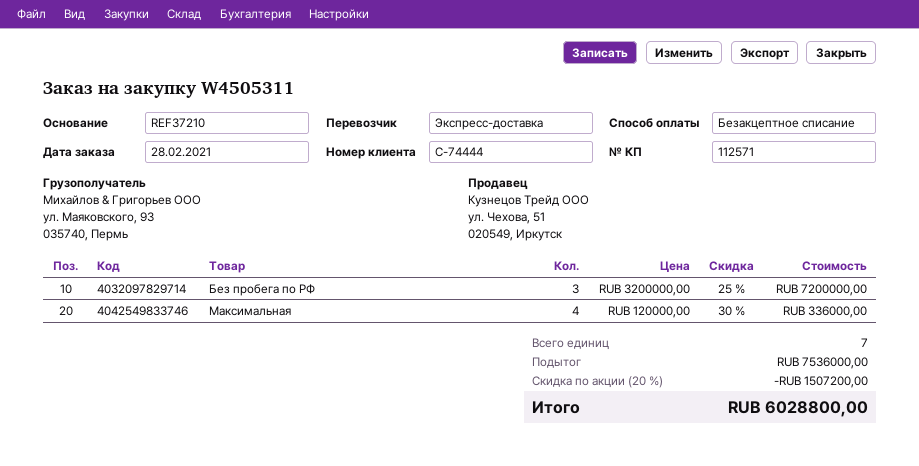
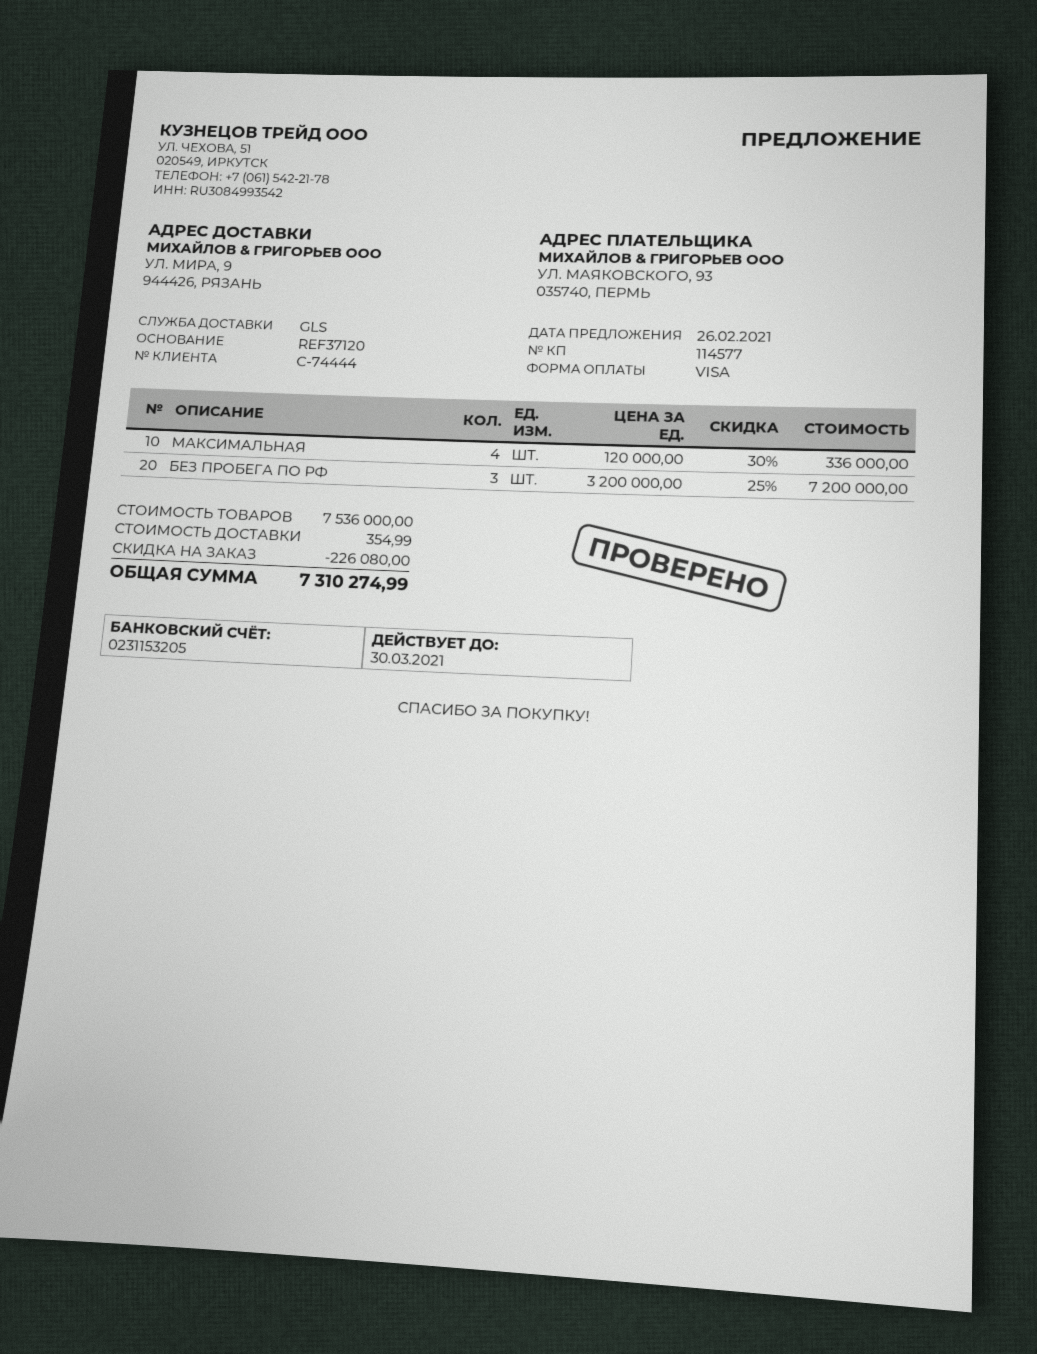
quote number: 112571 -> 114577
reference: REF37210 -> REF37120
payment method: direct debit -> Visa
shipping method: express -> GLS
ship to: ул. Маяковского, 93, 035740, Пермь -> УЛ. МИРА, 9, 944426, РЯЗАНЬ
discount: 1507200.00 -> 226080.00
shipping: none -> 354.99
total: 6028800.00 -> 7310274.99

